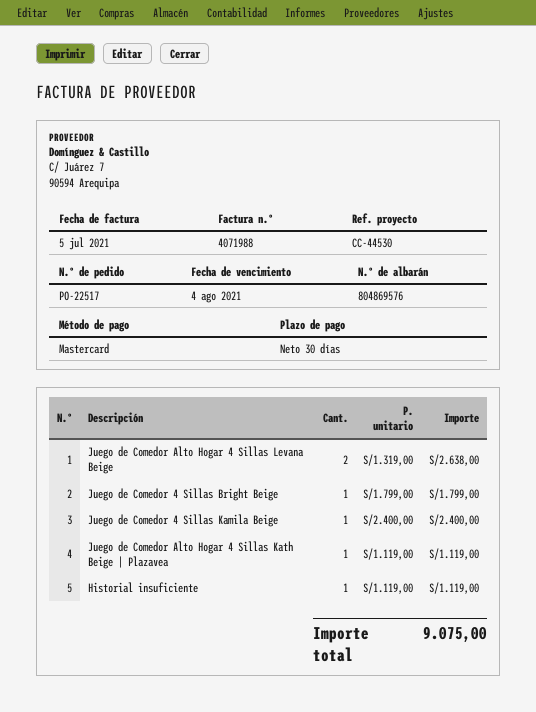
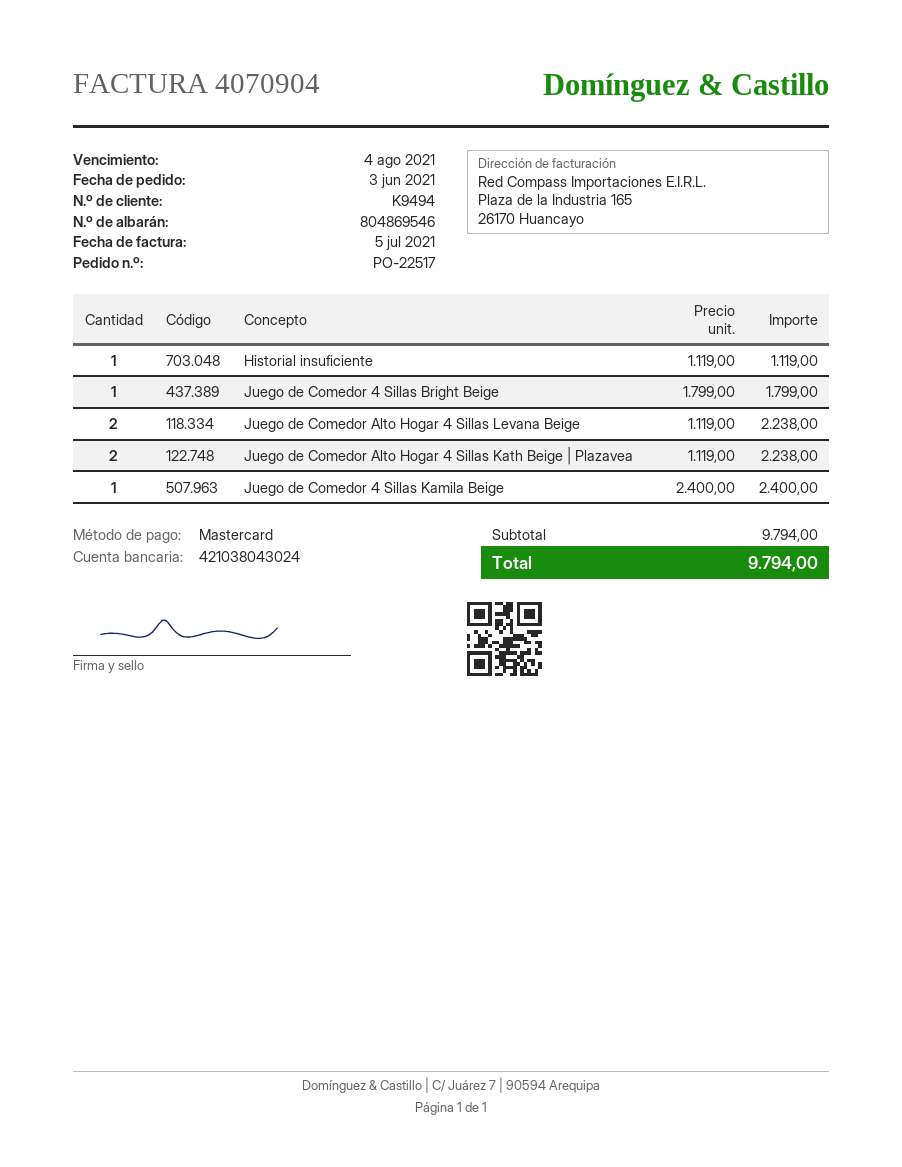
delivery note number: 804869576 -> 804869546
invoice number: 4071988 -> 4070904
Juego de Comedor Alto Hogar 4 Sillas Levana Beige: 2 x 1319.00 = 2638.00 -> 2 x 1119.00 = 2238.00
Juego de Comedor Alto Hogar 4 Sillas Kath Beige | Plazavea: 1 x 1119.00 = 1119.00 -> 2 x 1119.00 = 2238.00
total: 9075.00 -> 9794.00

